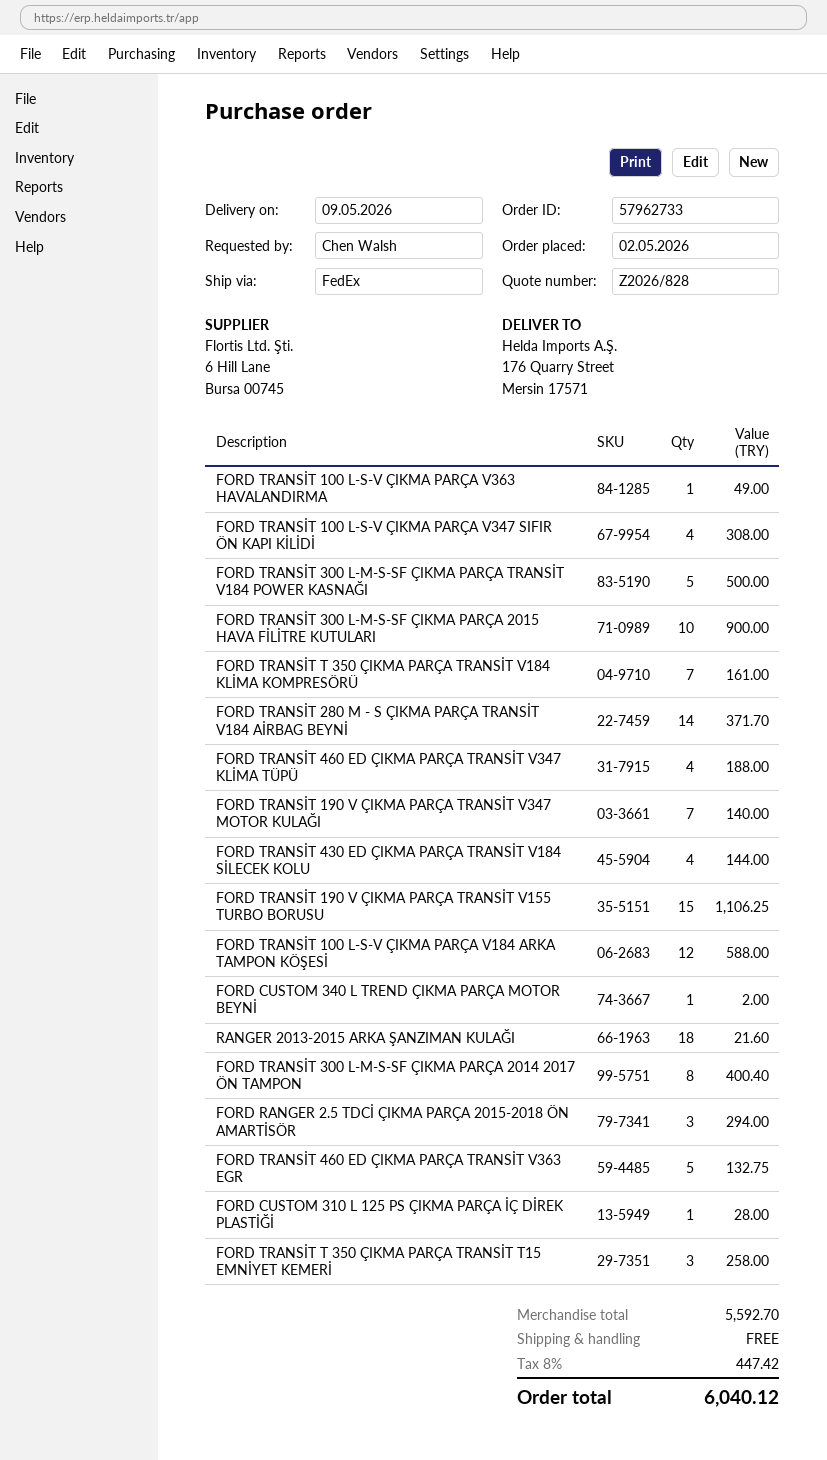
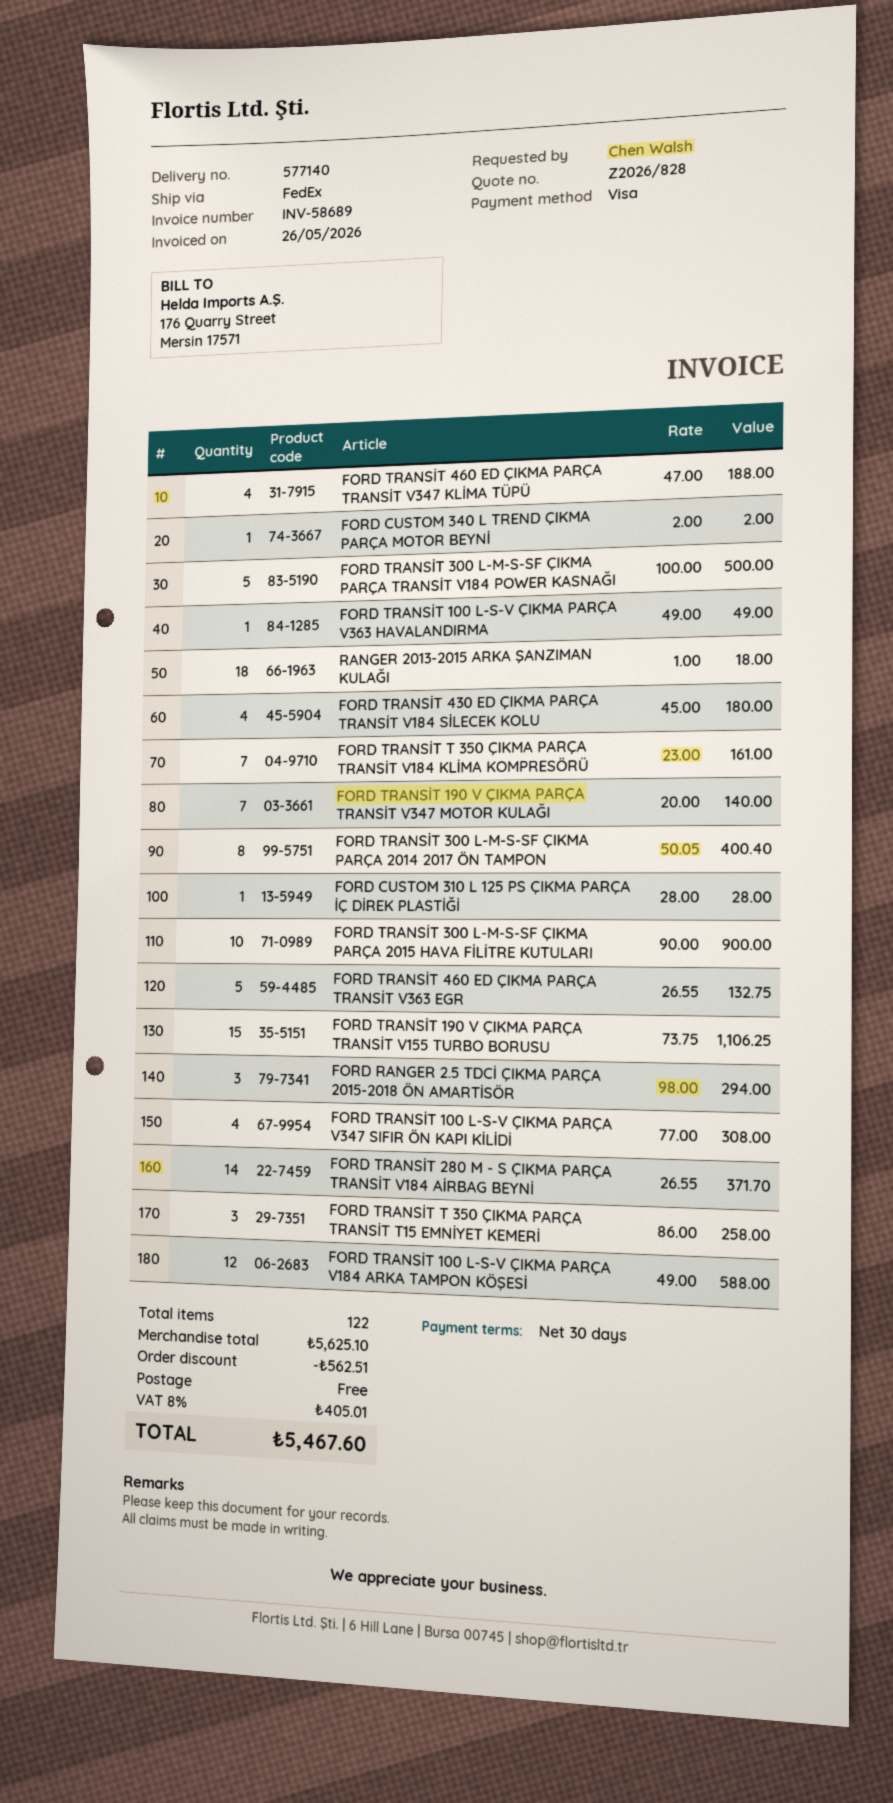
FORD TRANSİT 430 ED ÇIKMA PARÇA TRANSİT V184 SİLECEK KOLU: 4 for 144.00 -> 4 for 180.00
RANGER 2013-2015 ARKA ŞANZIMAN KULAĞI: 18 for 21.60 -> 18 for 18.00
subtotal: 5592.70 -> 5625.10
discount: none -> 562.51
tax: 8% = 447.42 -> 8% = 405.01
total: 6040.12 -> 5467.60

